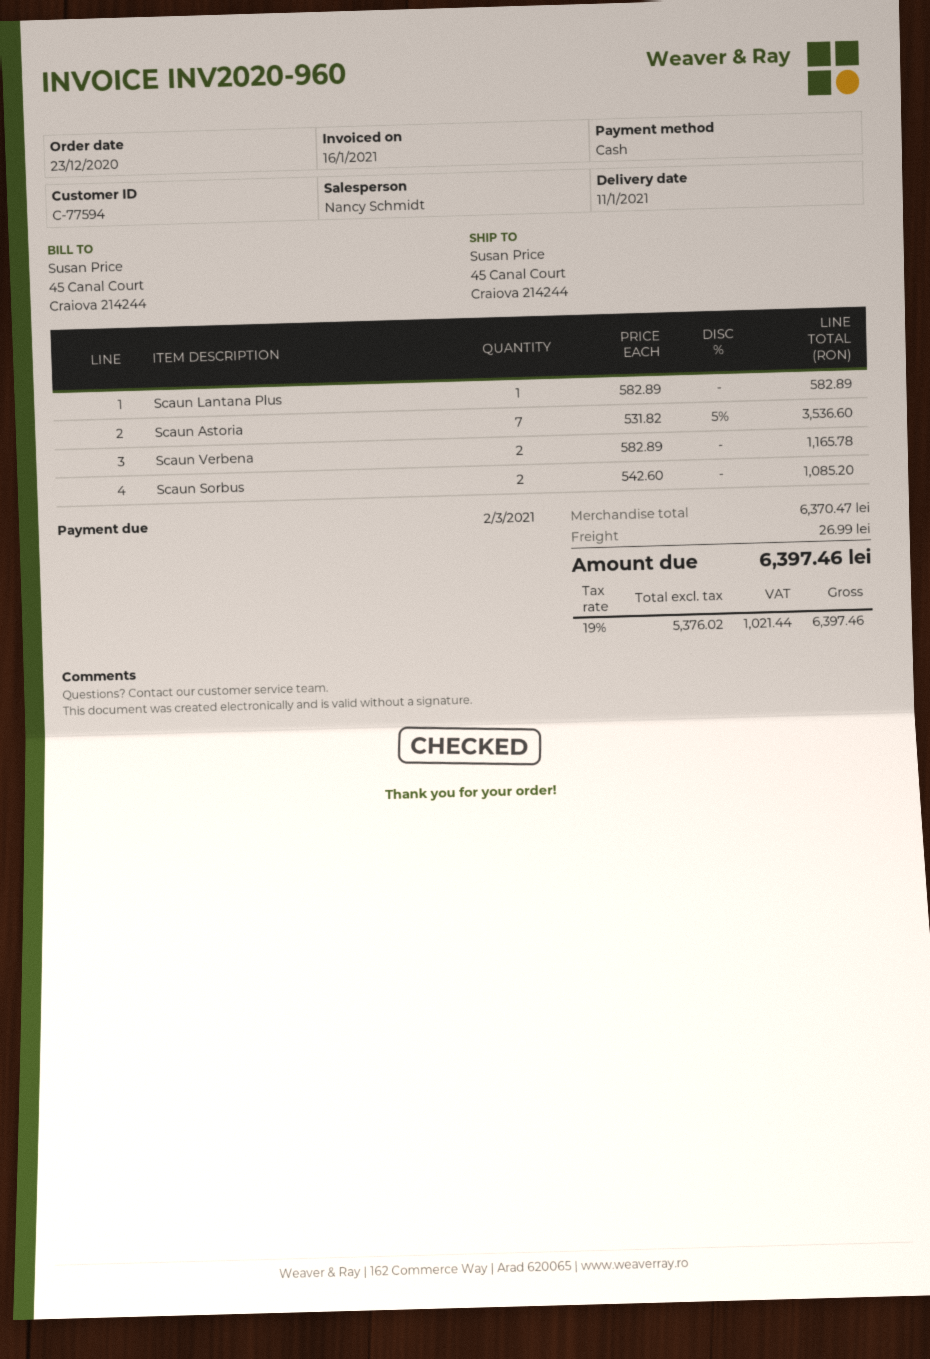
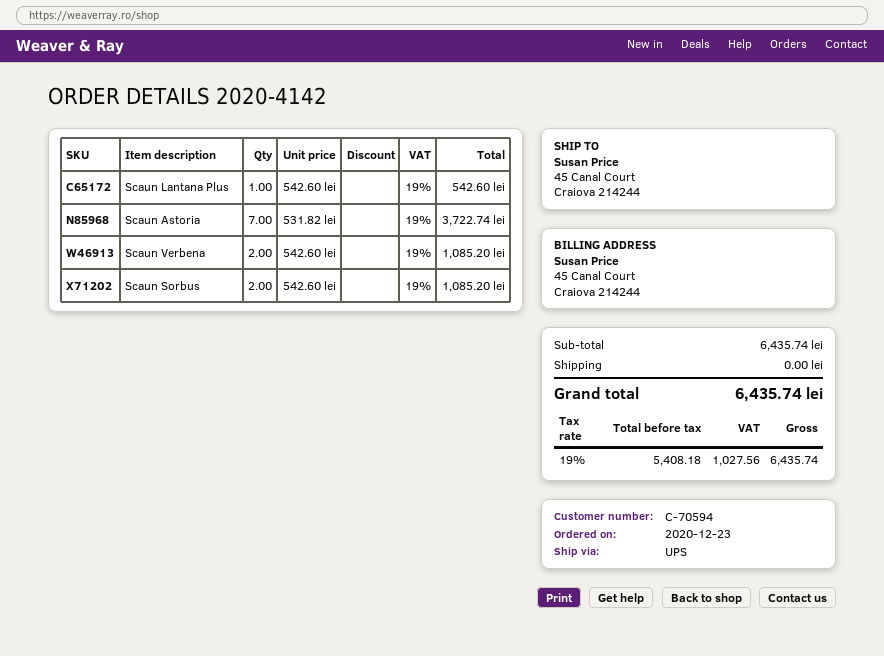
customer number: C-77594 -> C-70594
Scaun Lantana Plus: 1 x 582.89 = 582.89 -> 1 x 542.60 = 542.60
Scaun Astoria: 7 x 531.82 - 5% = 3536.60 -> 7 x 531.82 = 3722.74
Scaun Verbena: 2 x 582.89 = 1165.78 -> 2 x 542.60 = 1085.20
subtotal: 6370.47 -> 6435.74
shipping: 26.99 -> 0.00
net: 5376.02 -> 5408.18
tax: 19% = 1021.44 -> 19% = 1027.56
total: 6397.46 -> 6435.74

